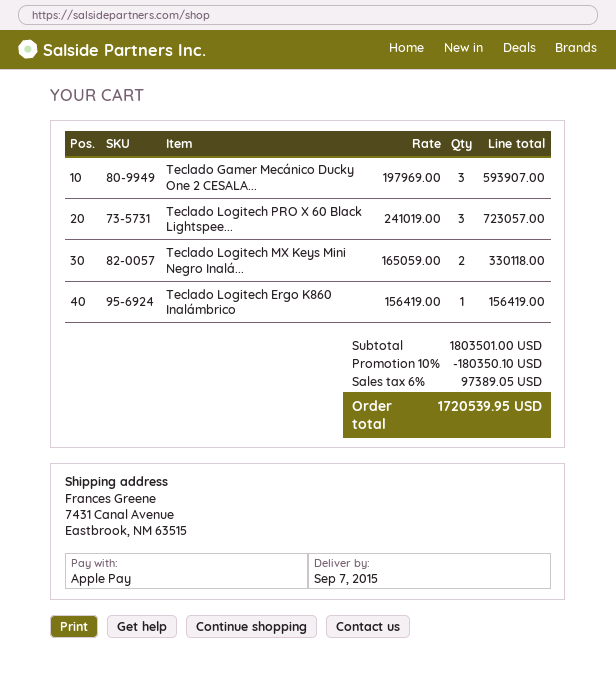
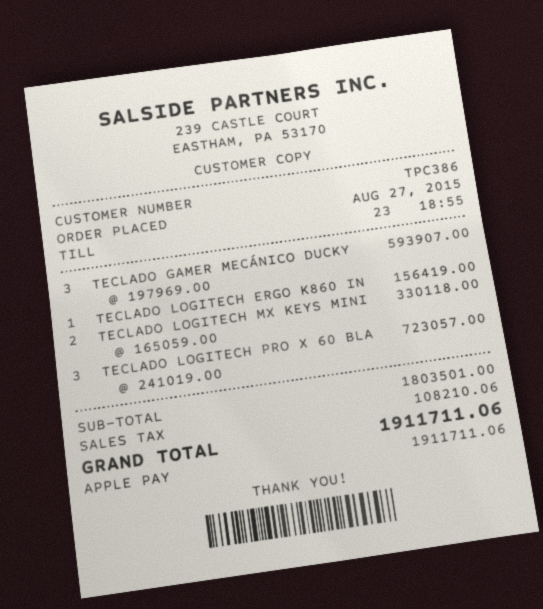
discount: 10% = 180350.10 -> none
tax: 97389.05 -> 108210.06
total: 1720539.95 -> 1911711.06

